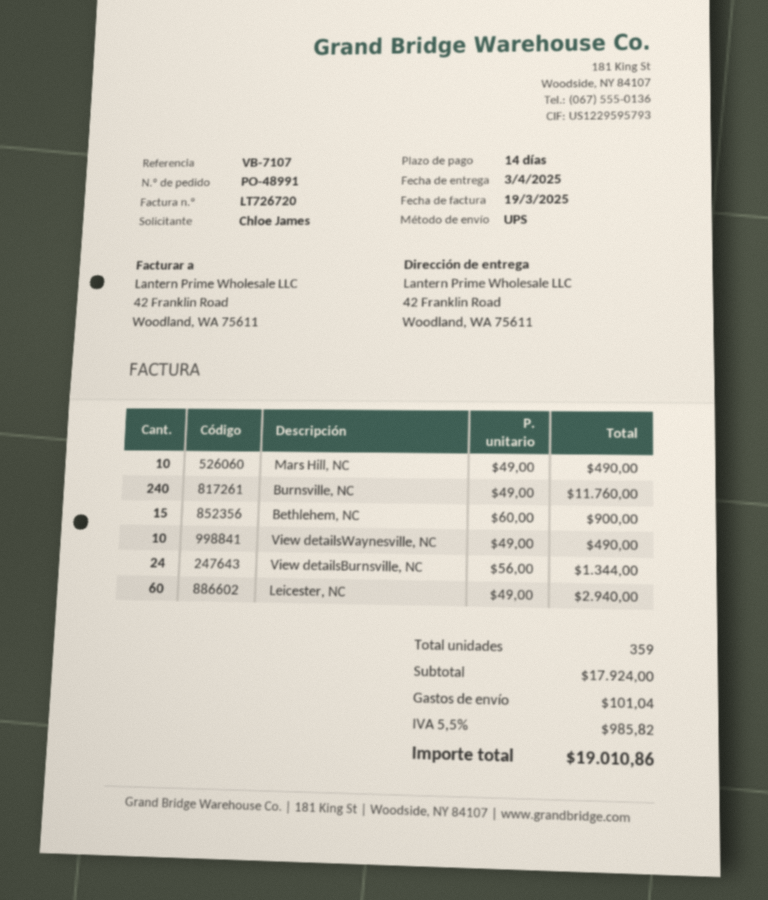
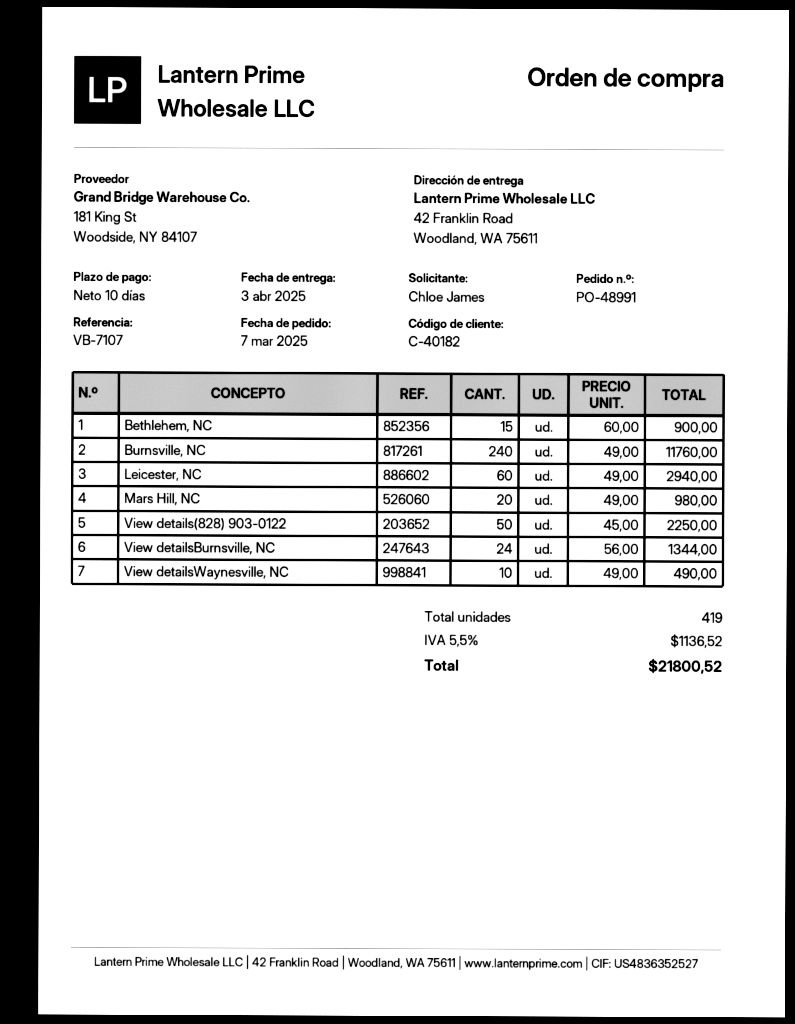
payment terms: 14 days -> 10 days
Mars Hill, NC: 10 x 49.00 = 490.00 -> 20 x 49.00 = 980.00
View details(828) 903-0122: none -> 50 x 45.00 = 2250.00
total quantity: 359 -> 419
shipping: 101.04 -> none
tax: 5.5% = 985.82 -> 5.5% = 1136.52
total: 19010.86 -> 21800.52

